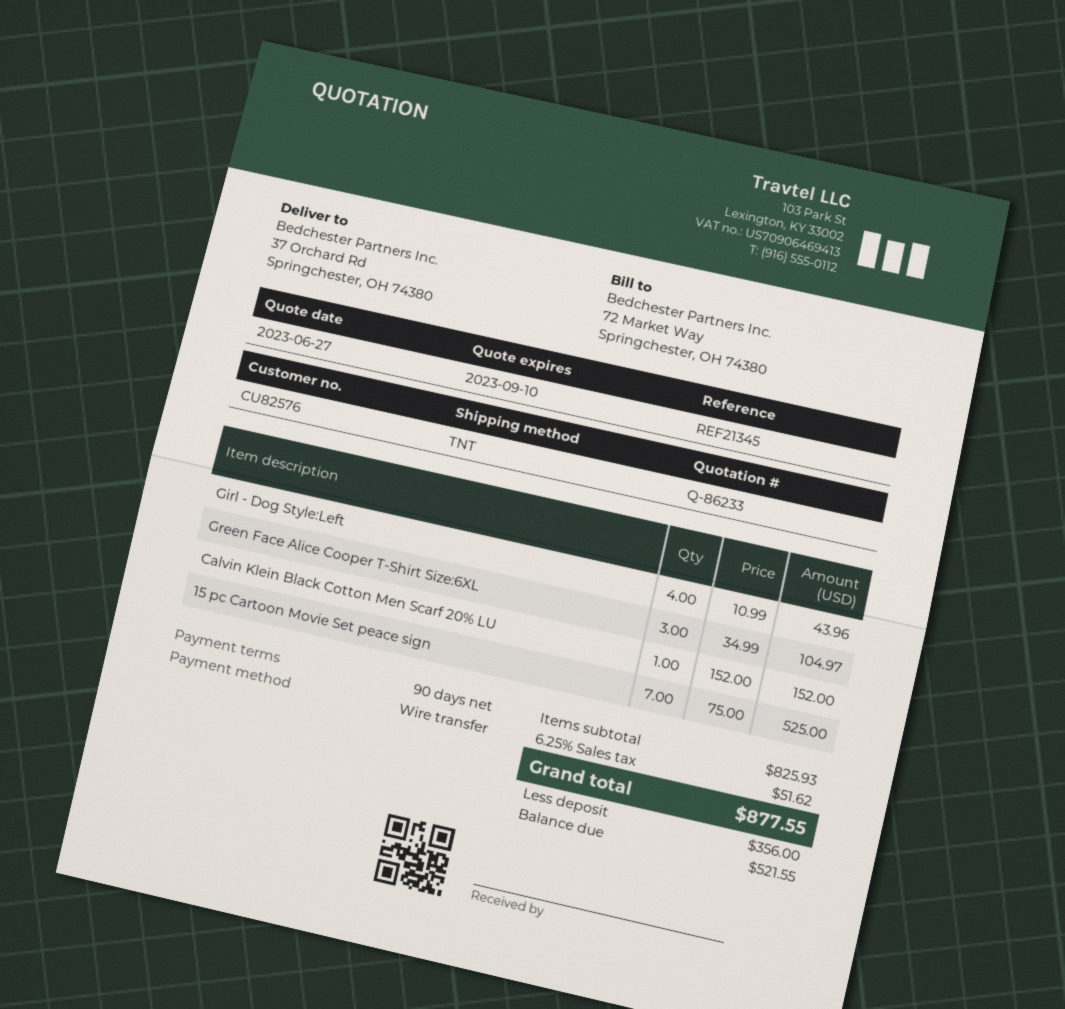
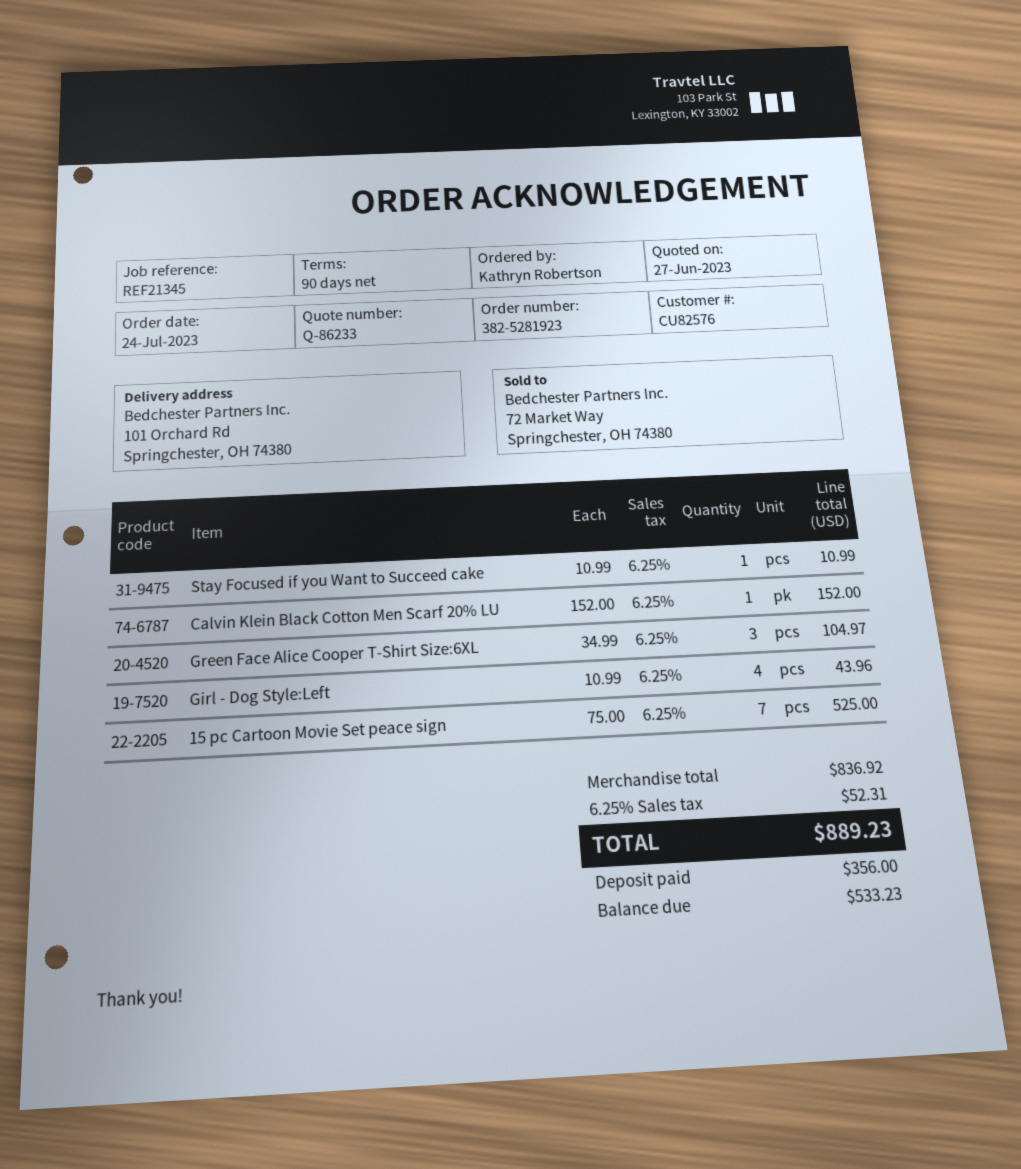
ship to: 37 Orchard Rd, Springchester, OH 74380 -> 101 Orchard Rd, Springchester, OH 74380
Stay Focused if you Want to Succeed cake: none -> 1 x 10.99 = 10.99
subtotal: 825.93 -> 836.92
tax: 6.25% = 51.62 -> 6.25% = 52.31
total: 877.55 -> 889.23
balance: 521.55 -> 533.23

